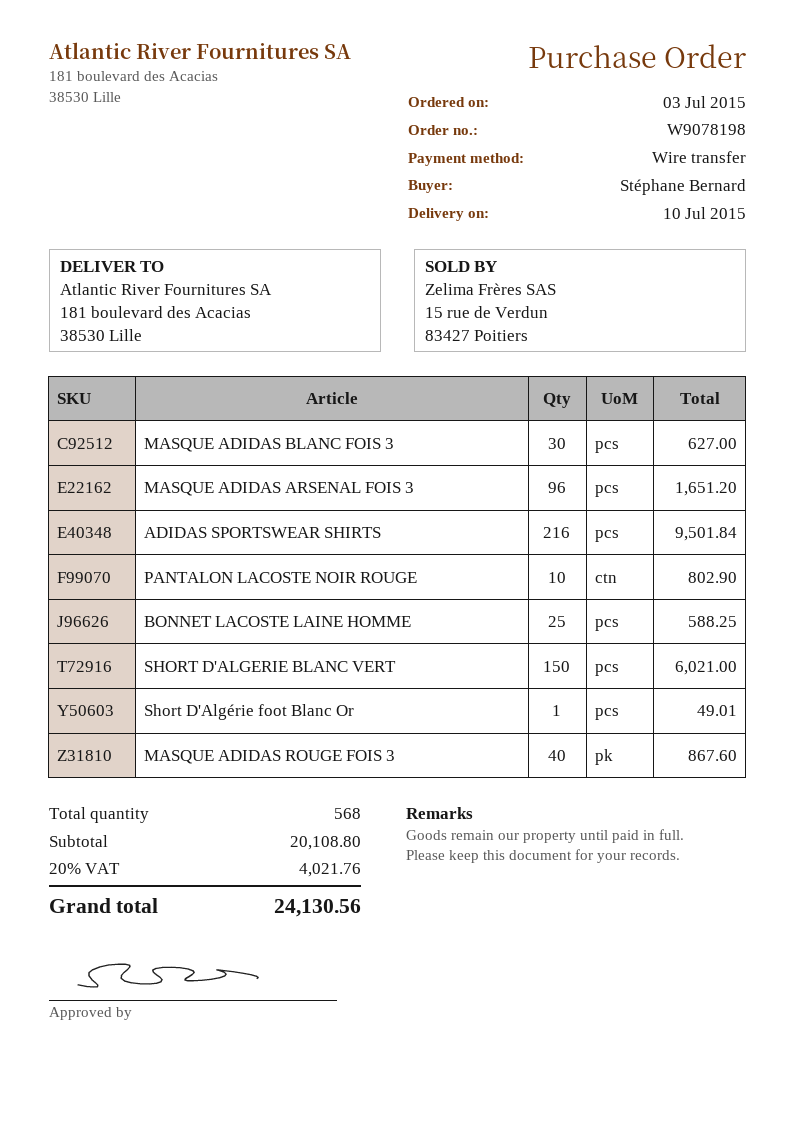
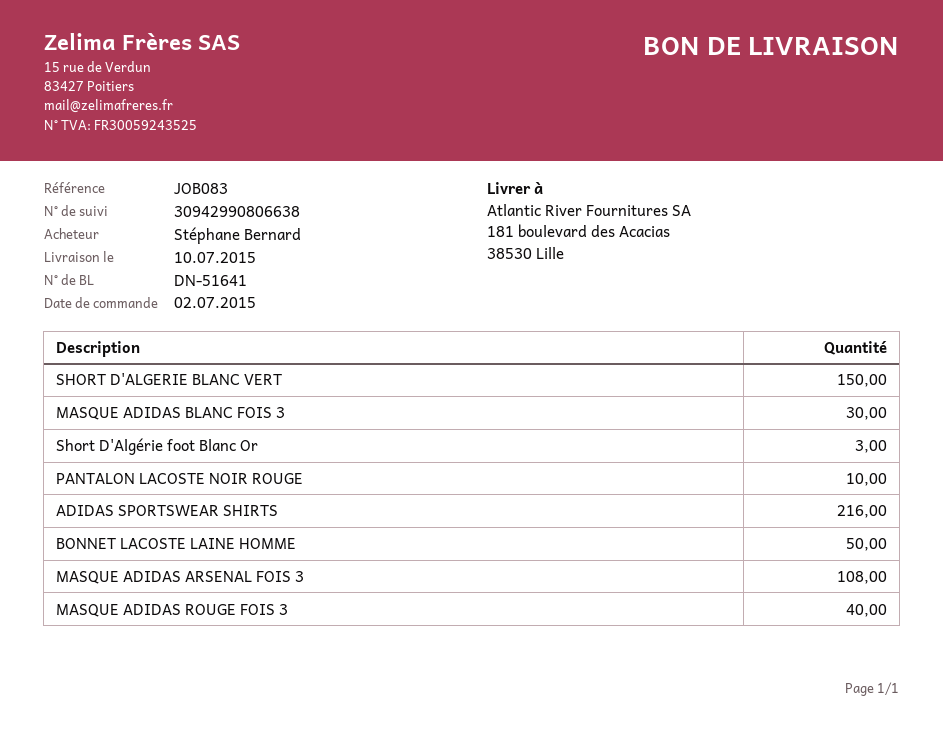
order date: 2015-07-03 -> 2015-07-02
MASQUE ADIDAS ARSENAL FOIS 3: 96 -> 108
BONNET LACOSTE LAINE HOMME: 25 -> 50
Short D'Algérie foot Blanc Or: 1 -> 3

